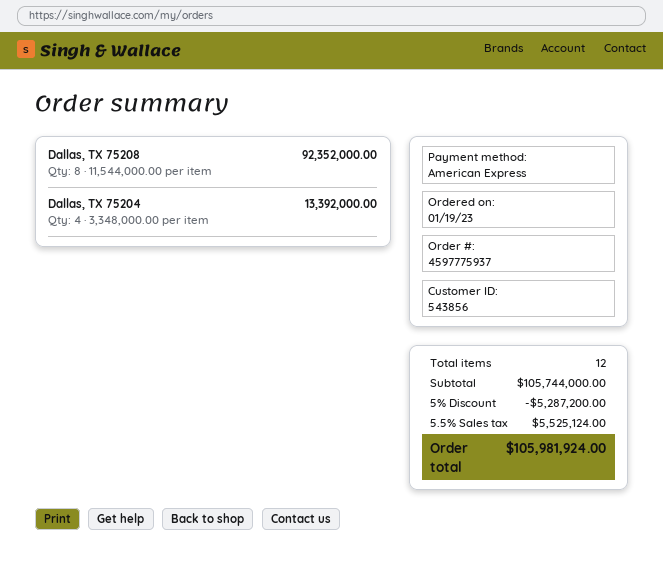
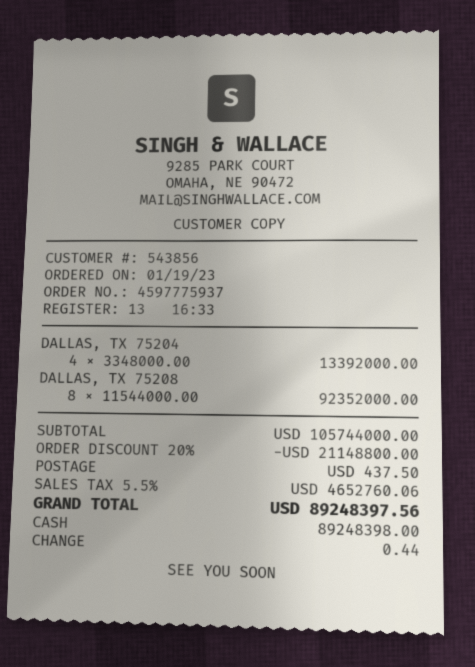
payment method: American Express -> cash
discount: 5% = 5287200.00 -> 20% = 21148800.00
shipping: none -> 437.50
tax: 5.5% = 5525124.00 -> 5.5% = 4652760.06
total: 105981924.00 -> 89248397.56

